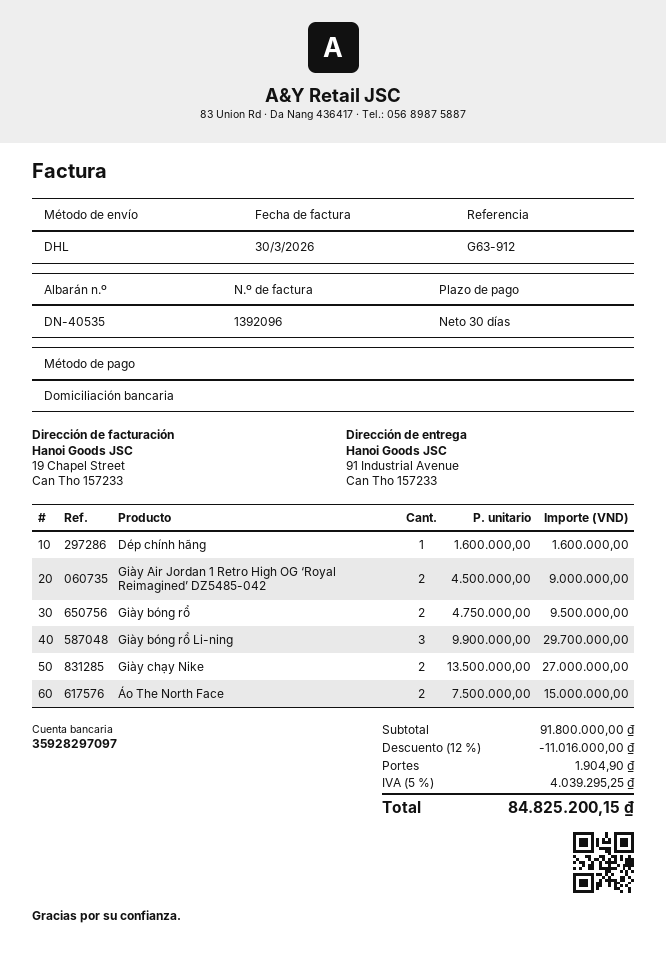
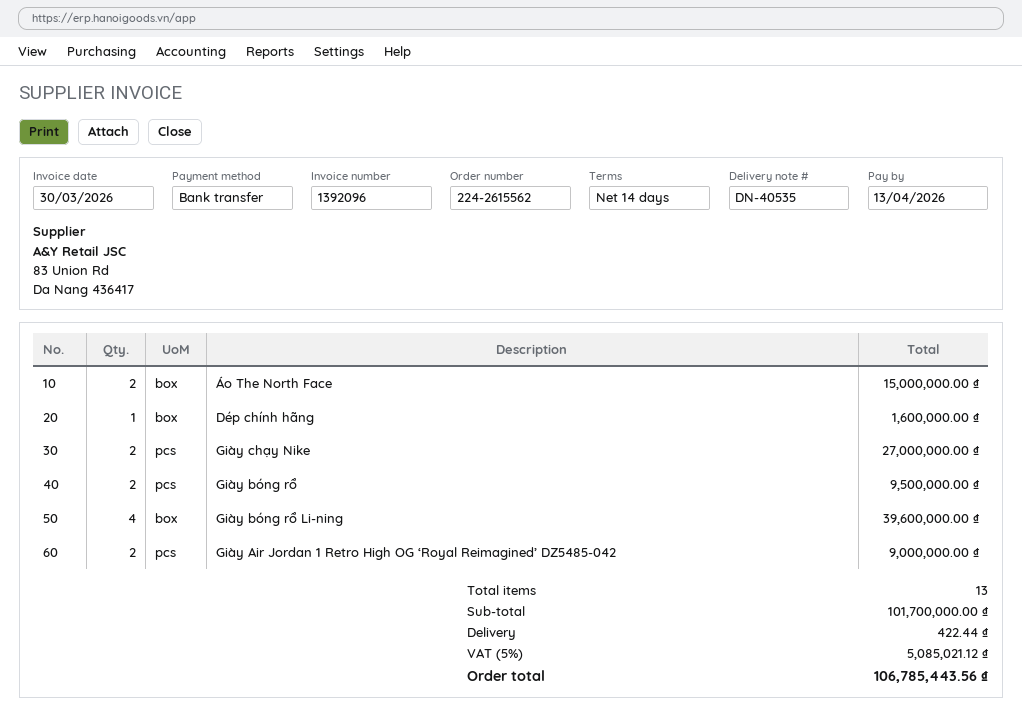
payment terms: 30 days -> 14 days
payment method: direct debit -> bank transfer
Giày bóng rổ Li-ning: 3 for 29700000.00 -> 4 for 39600000.00
subtotal: 91800000.00 -> 101700000.00
discount: 12% = 11016000.00 -> none
shipping: 1904.90 -> 422.44
tax: 5% = 4039295.25 -> 5% = 5085021.12
total: 84825200.15 -> 106785443.56

